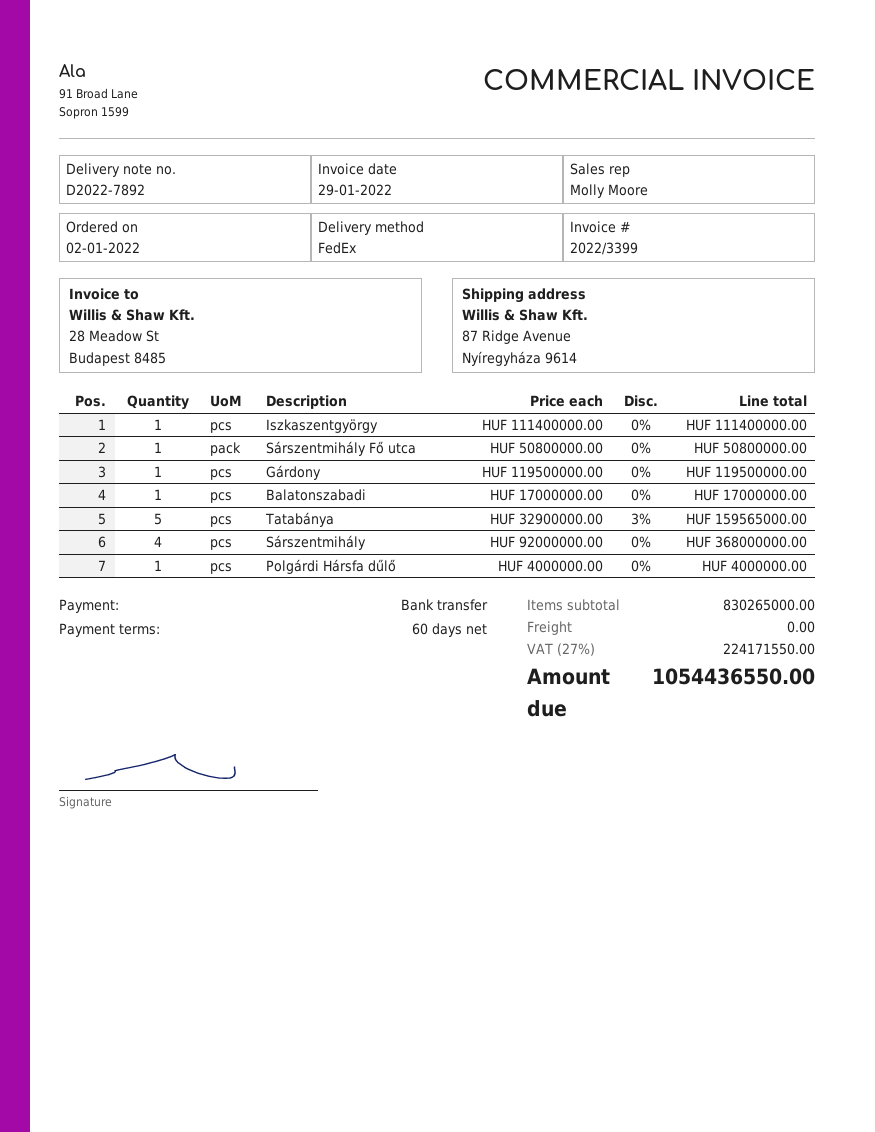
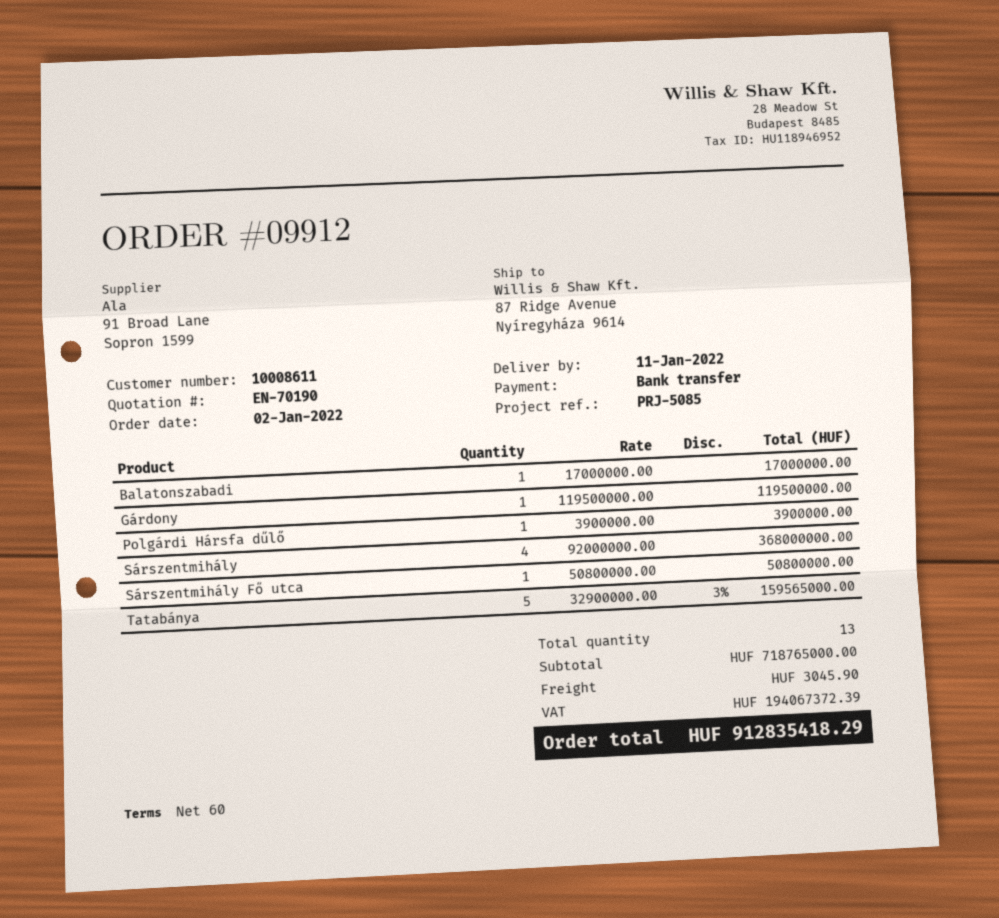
Iszkaszentgyörgy: 1 x 111400000.00 = 111400000.00 -> none
Polgárdi Hársfa dűlő: 1 x 4000000.00 = 4000000.00 -> 1 x 3900000.00 = 3900000.00
subtotal: 830265000.00 -> 718765000.00
shipping: 0.00 -> 3045.90
tax: 224171550.00 -> 194067372.39
total: 1054436550.00 -> 912835418.29

